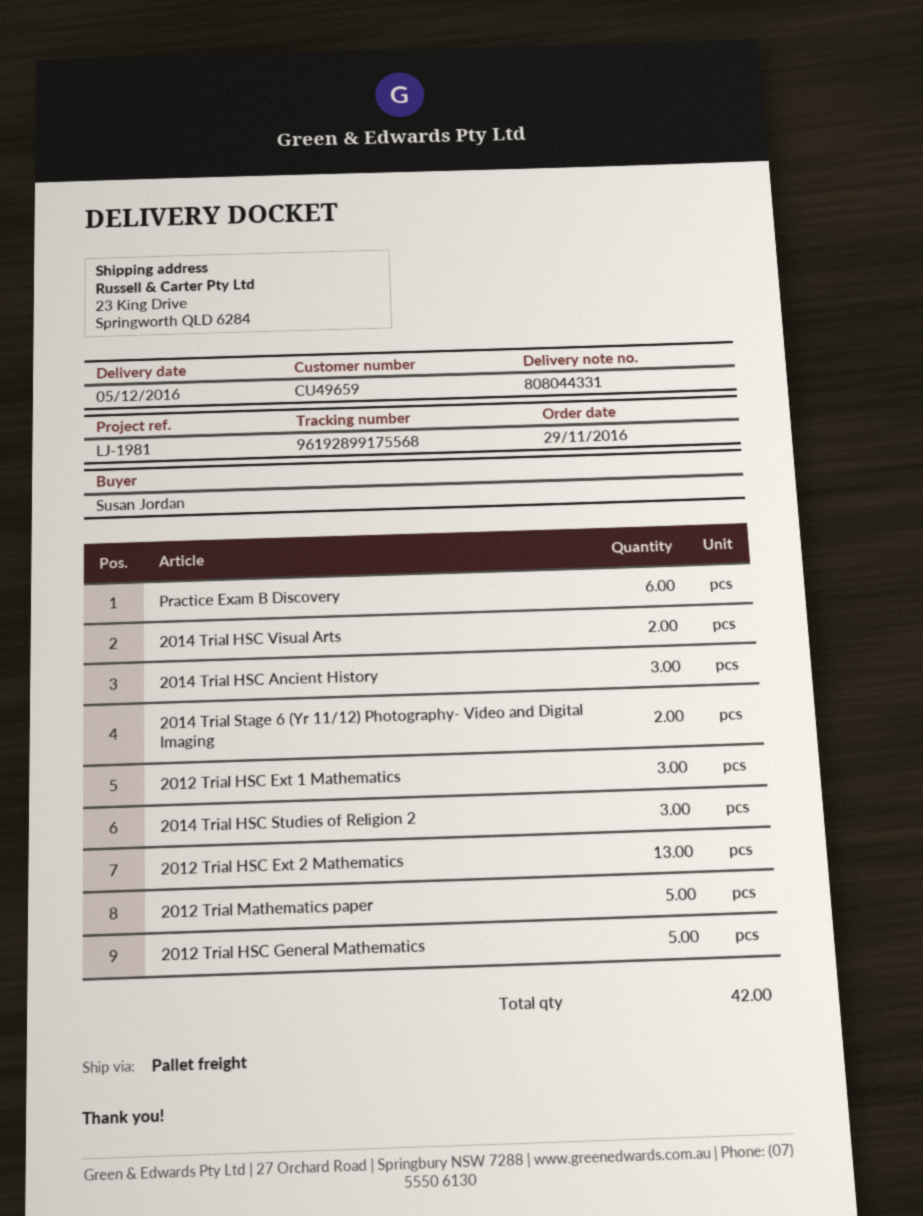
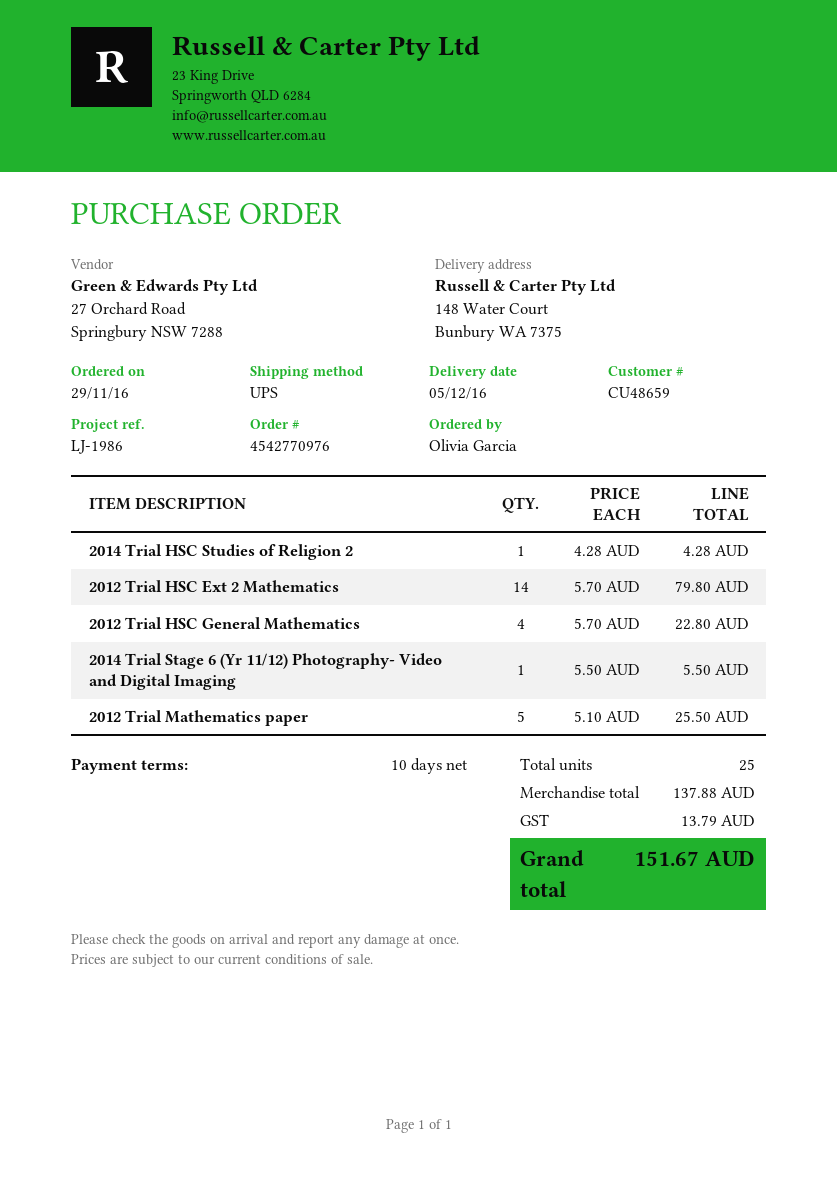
customer number: CU49659 -> CU48659
reference: LJ-1981 -> LJ-1986
ordered by: Susan Jordan -> Olivia Garcia
shipping method: pallet freight -> UPS
ship to: 23 King Drive, Springworth QLD 6284 -> 148 Water Court, Bunbury WA 7375
Practice Exam B Discovery: 6 -> none
2014 Trial HSC Visual Arts: 2 -> none
2014 Trial HSC Ancient History: 3 -> none
2014 Trial Stage 6 (Yr 11/12) Photography- Video and Digital Imaging: 2 -> 1
2012 Trial HSC Ext 1 Mathematics: 3 -> none
2014 Trial HSC Studies of Religion 2: 3 -> 1
2012 Trial HSC Ext 2 Mathematics: 13 -> 14
2012 Trial HSC General Mathematics: 5 -> 4
total quantity: 42 -> 25

